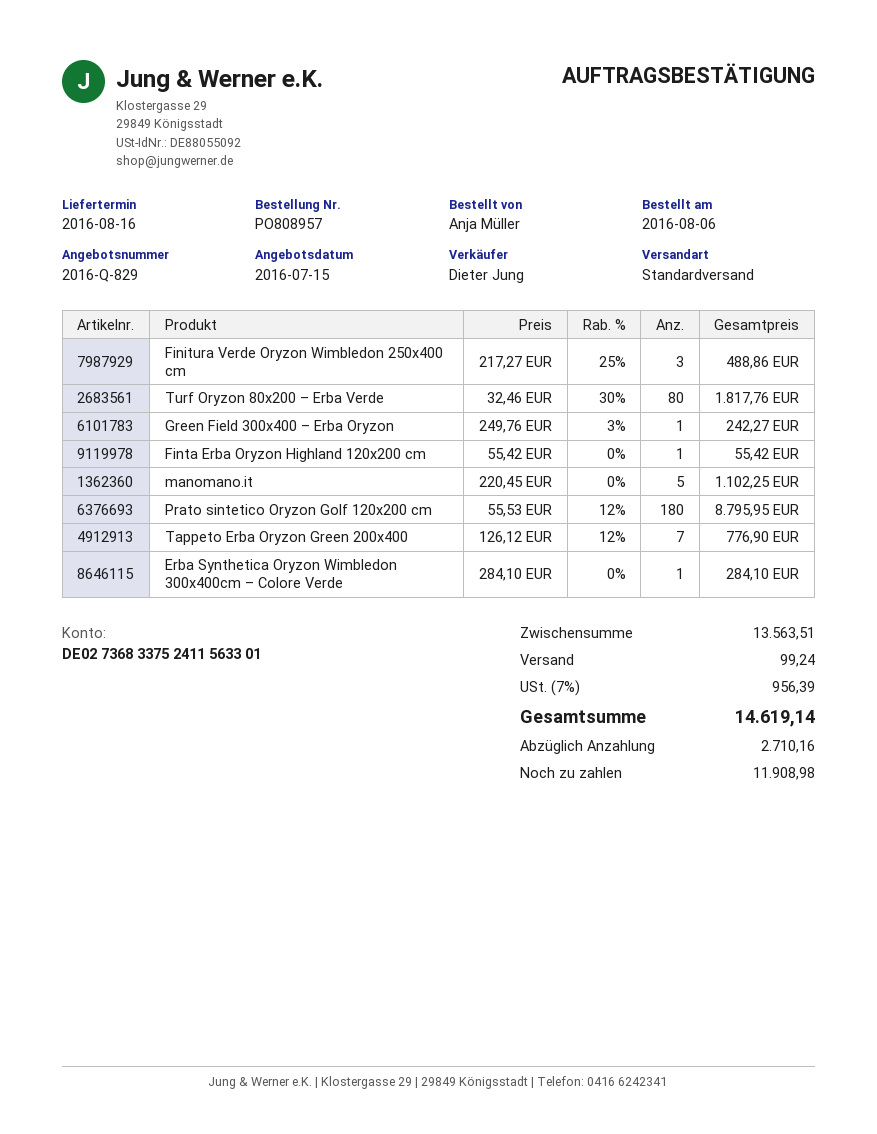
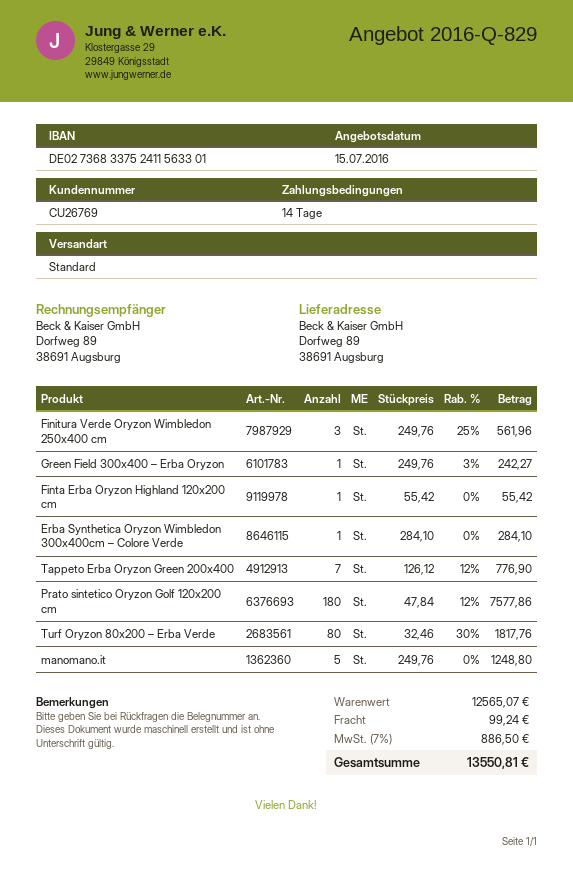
Finitura Verde Oryzon Wimbledon 250x400 cm: 3 x 217.27 - 25% = 488.86 -> 3 x 249.76 - 25% = 561.96
manomano.it: 5 x 220.45 = 1102.25 -> 5 x 249.76 = 1248.80
Prato sintetico Oryzon Golf 120x200 cm: 180 x 55.53 - 12% = 8795.95 -> 180 x 47.84 - 12% = 7577.86
subtotal: 13563.51 -> 12565.07
tax: 7% = 956.39 -> 7% = 886.50
total: 14619.14 -> 13550.81

